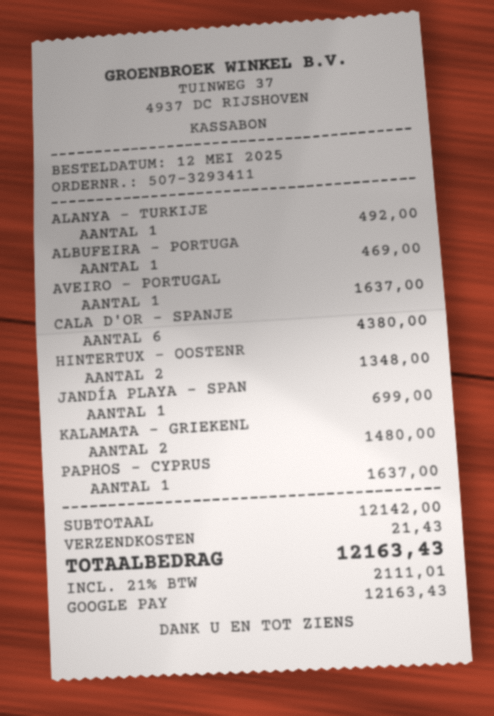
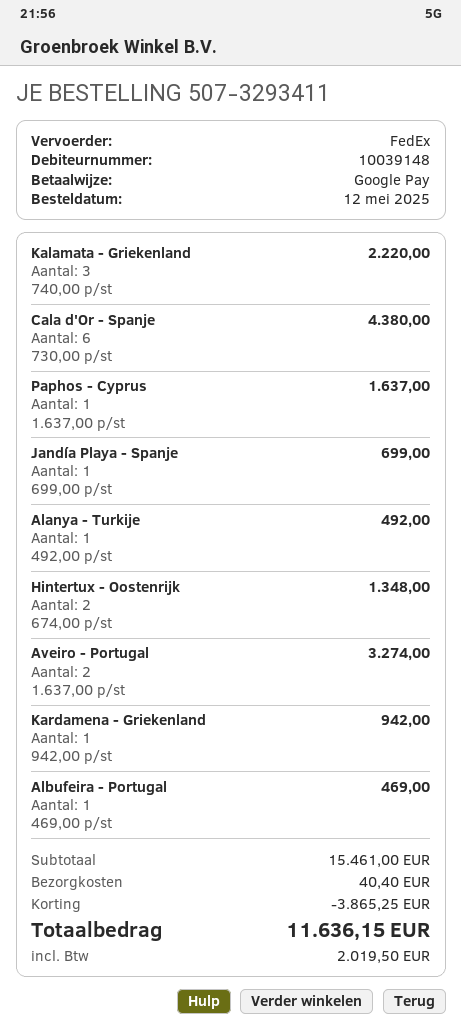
AVEIRO - PORTUGAL: 1 for 1637.00 -> 2 for 3274.00
KALAMATA - GRIEKENL: 2 for 1480.00 -> 3 for 2220.00
Kardamena - Griekenland: none -> 1 for 942.00
subtotal: 12142.00 -> 15461.00
discount: none -> 3865.25
shipping: 21.43 -> 40.40
tax: 2111.01 -> 2019.50
total: 12163.43 -> 11636.15

